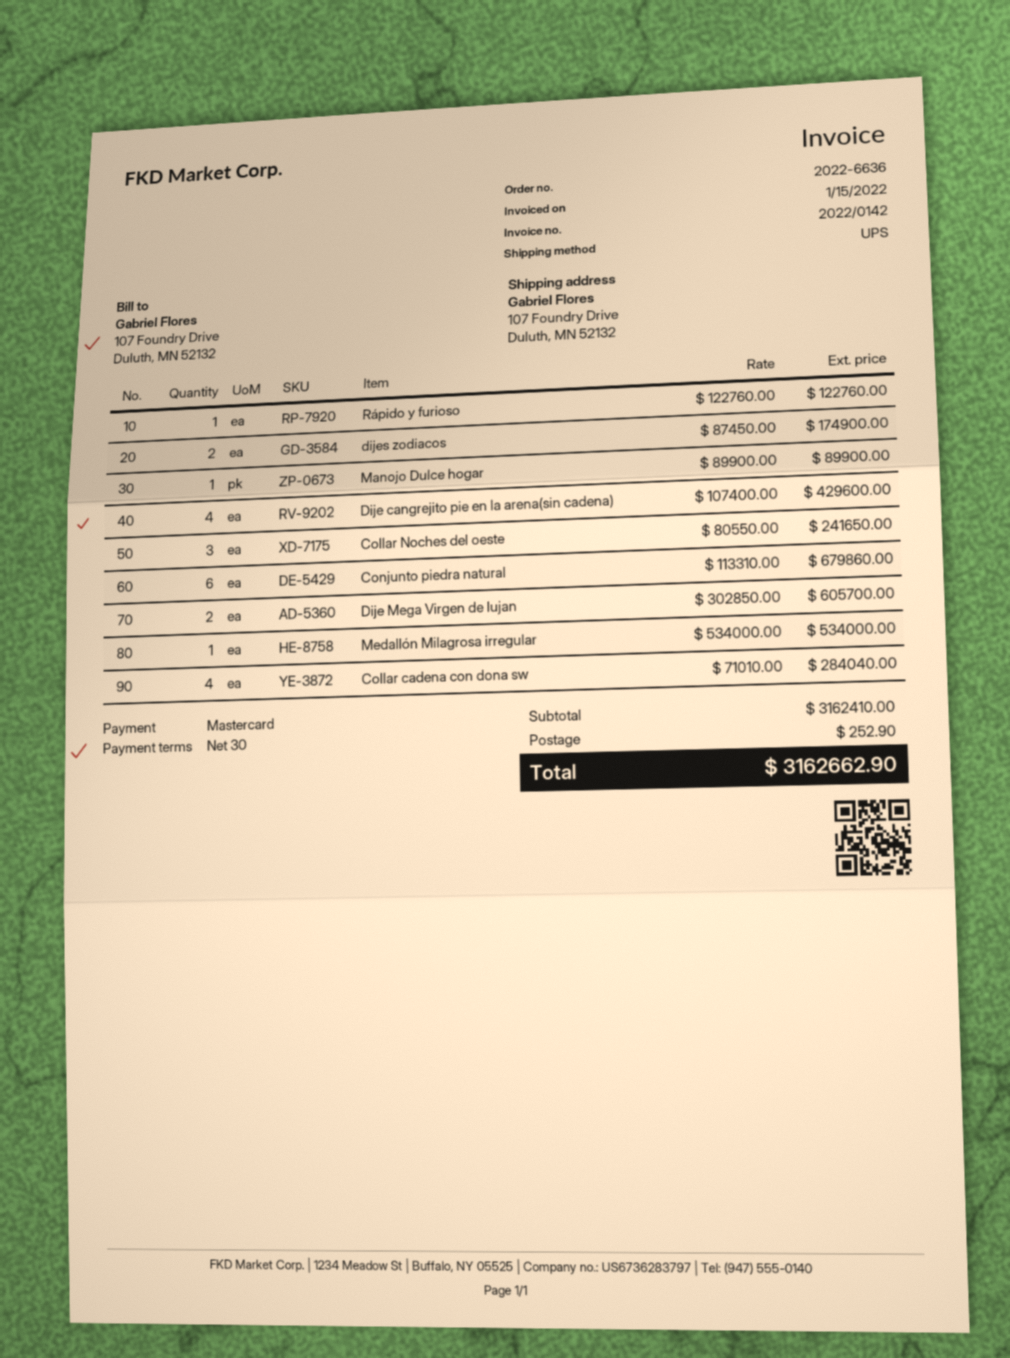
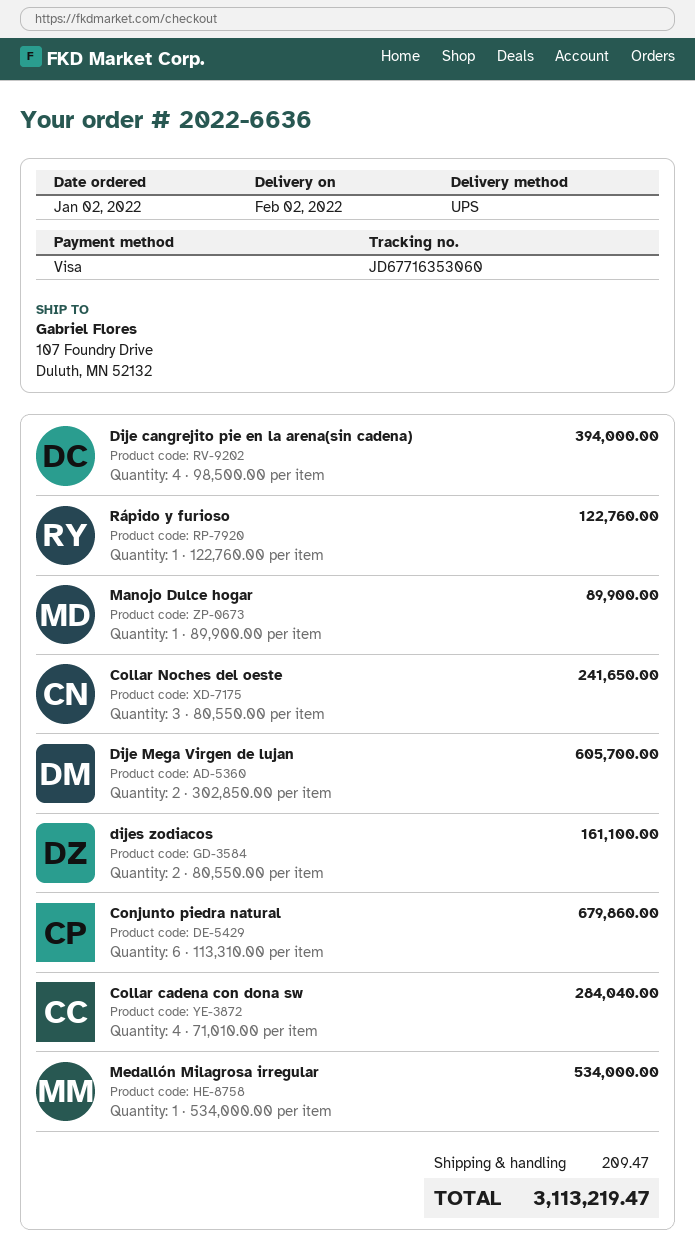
payment method: Mastercard -> Visa
dijes zodiacos: 2 x 87450.00 = 174900.00 -> 2 x 80550.00 = 161100.00
Dije cangrejito pie en la arena(sin cadena): 4 x 107400.00 = 429600.00 -> 4 x 98500.00 = 394000.00
shipping: 252.90 -> 209.47
total: 3162662.90 -> 3113219.47

